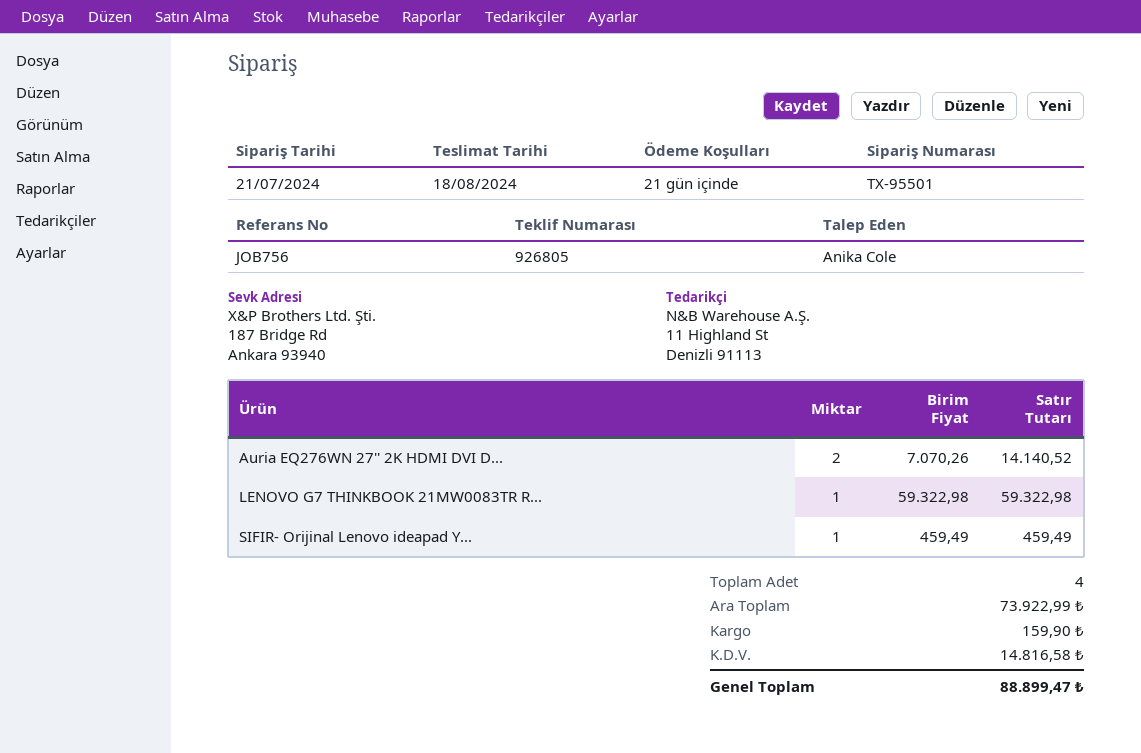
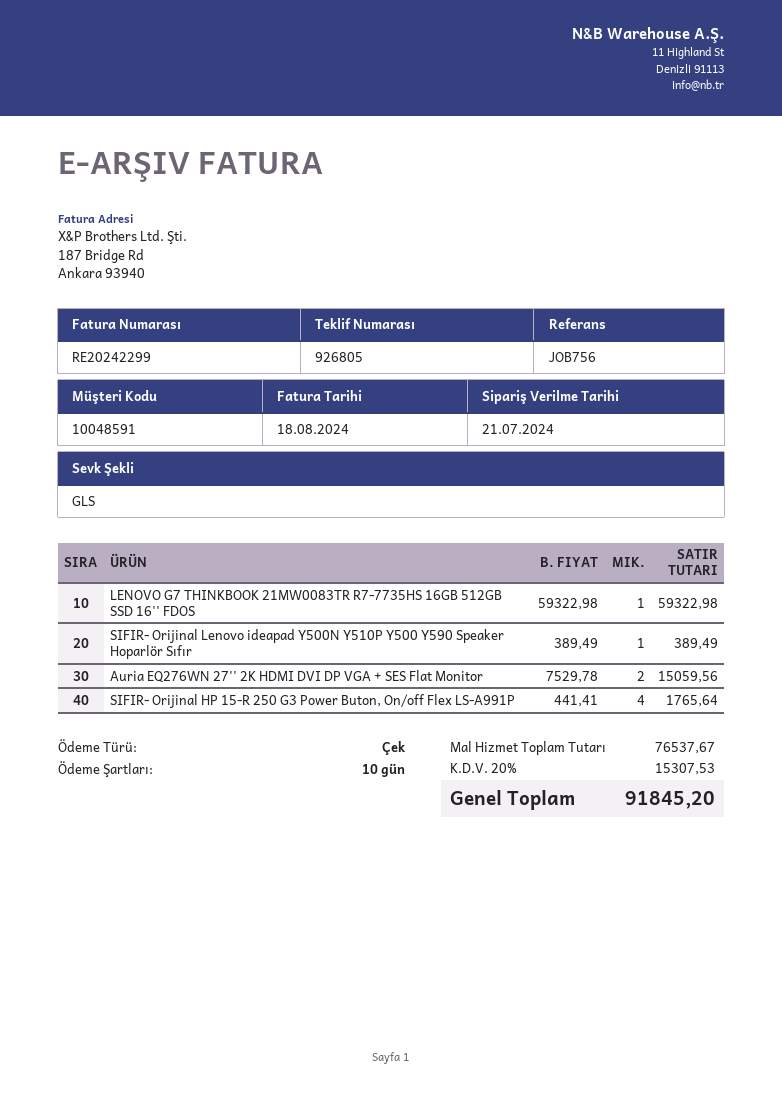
payment terms: 21 days -> 10 days
Auria EQ276WN 27'' 2K HDMI DVI D...: 2 x 7070.26 = 14140.52 -> 2 x 7529.78 = 15059.56
SIFIR- Orijinal Lenovo ideapad Y...: 1 x 459.49 = 459.49 -> 1 x 389.49 = 389.49
SIFIR- Orijinal HP 15-R 250 G3 Power Buton, On/off Flex LS-A991P: none -> 4 x 441.41 = 1765.64
subtotal: 73922.99 -> 76537.67
shipping: 159.90 -> none
tax: 14816.58 -> 15307.53
total: 88899.47 -> 91845.20

